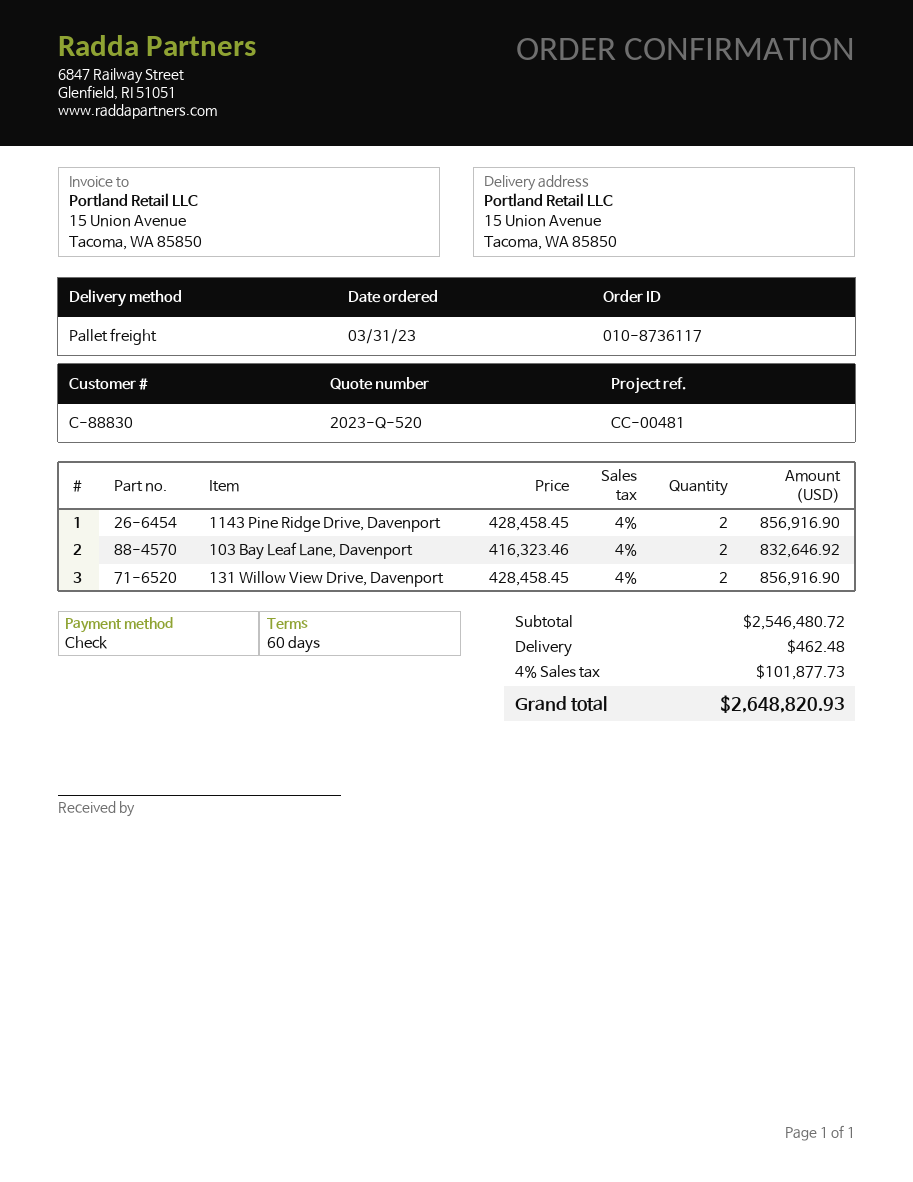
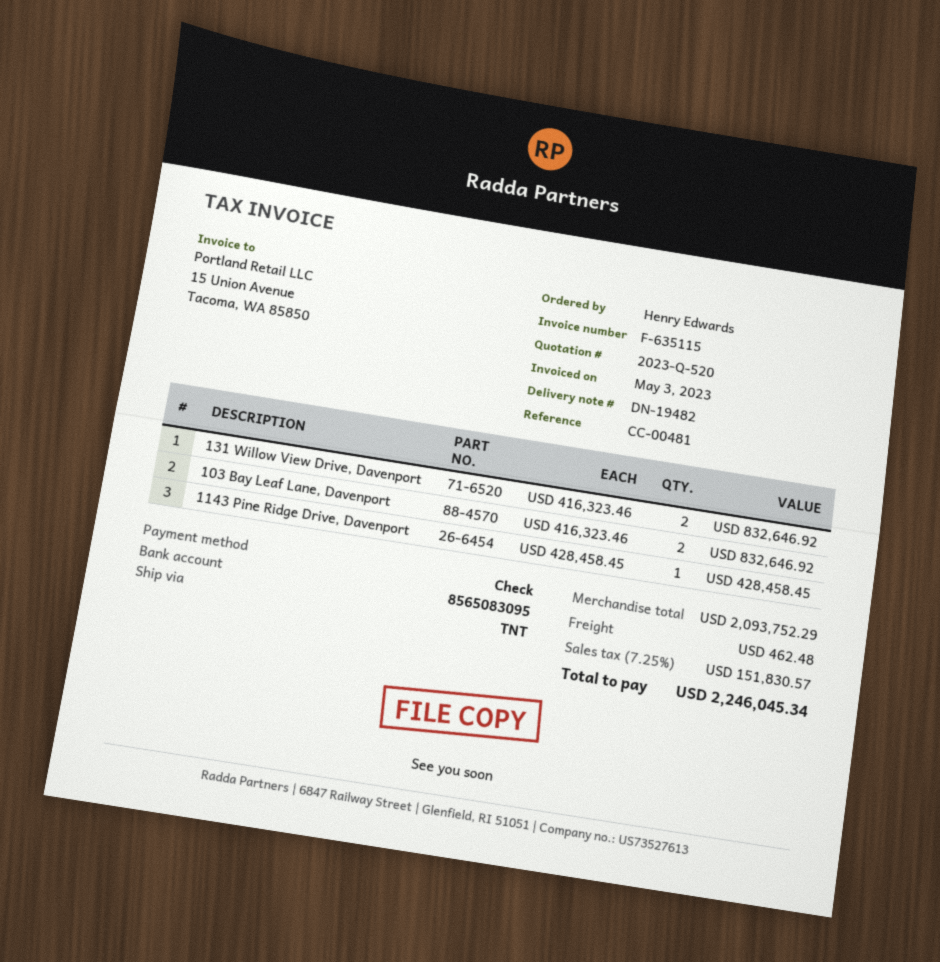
shipping method: pallet freight -> TNT
1143 Pine Ridge Drive, Davenport: 2 x 428458.45 = 856916.90 -> 1 x 428458.45 = 428458.45
131 Willow View Drive, Davenport: 2 x 428458.45 = 856916.90 -> 2 x 416323.46 = 832646.92
subtotal: 2546480.72 -> 2093752.29
tax: 4% = 101877.73 -> 7.25% = 151830.57
total: 2648820.93 -> 2246045.34

